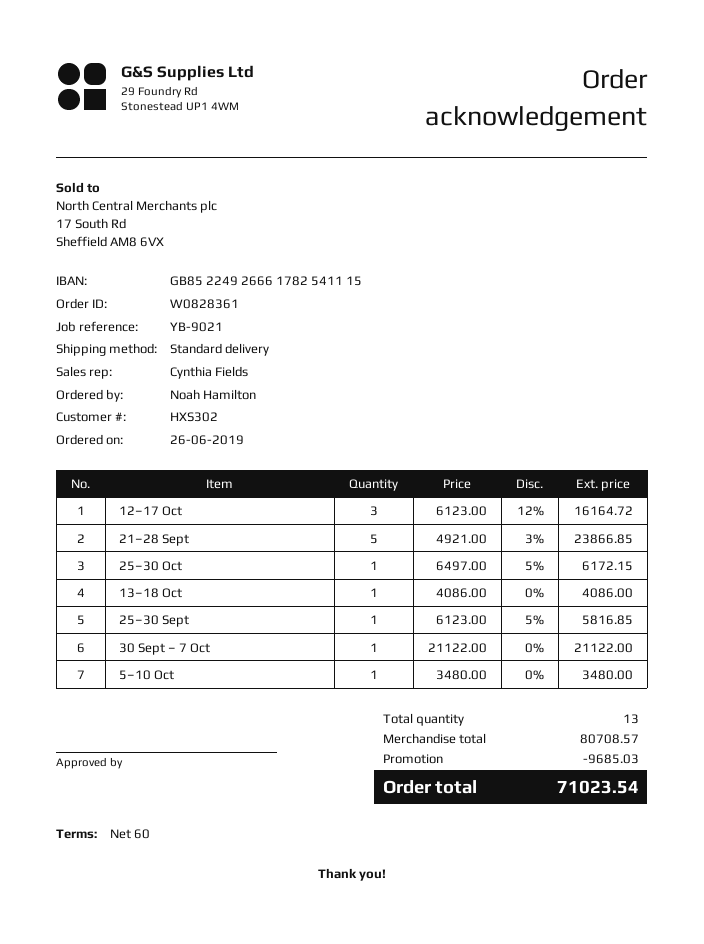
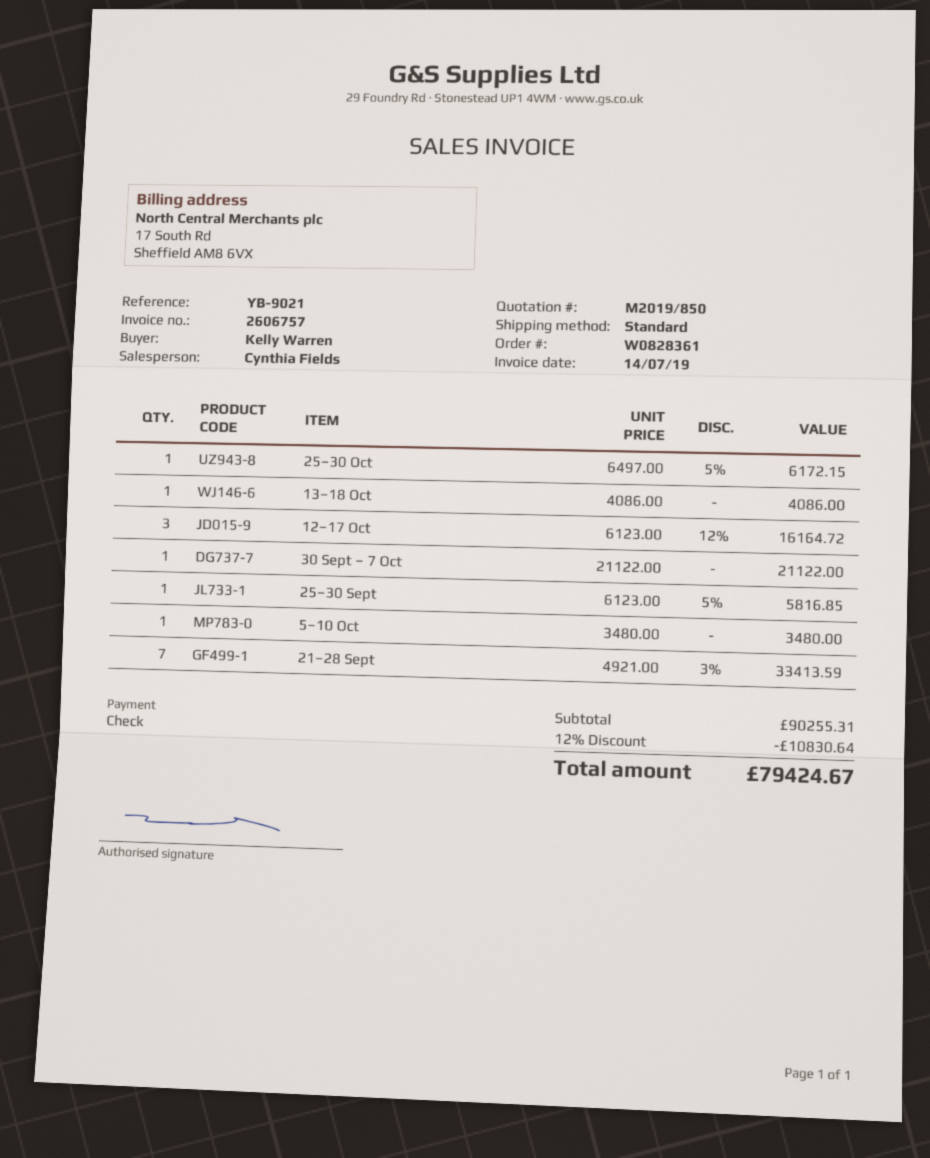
ordered by: Noah Hamilton -> Kelly Warren
21–28 Sept: 5 x 4921.00 - 3% = 23866.85 -> 7 x 4921.00 - 3% = 33413.59
subtotal: 80708.57 -> 90255.31
discount: 9685.03 -> 10830.64
total: 71023.54 -> 79424.67

